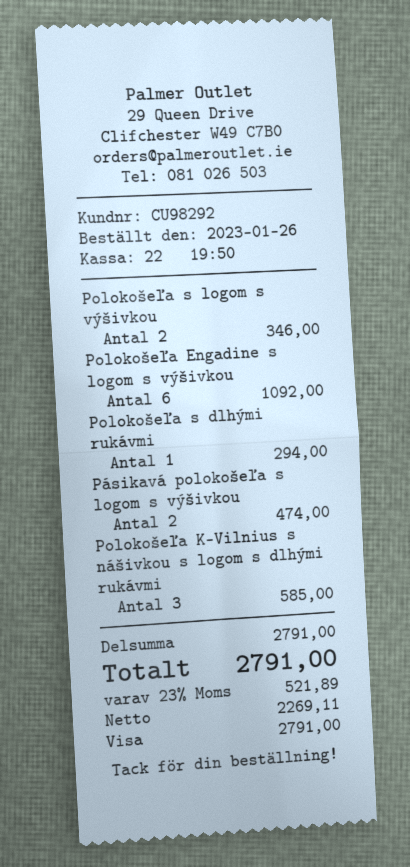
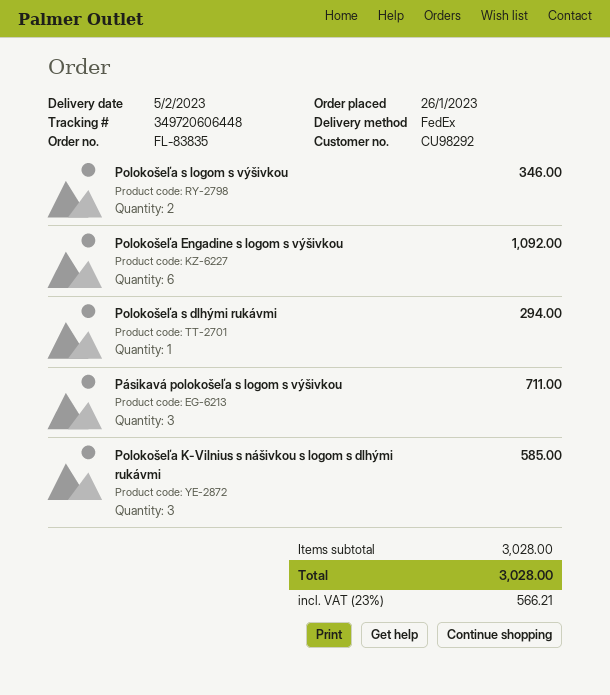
Pásikavá polokošeľa s logom s výšivkou: 2 for 474.00 -> 3 for 711.00
subtotal: 2791.00 -> 3028.00
tax: 23% = 521.89 -> 23% = 566.21
total: 2791.00 -> 3028.00

